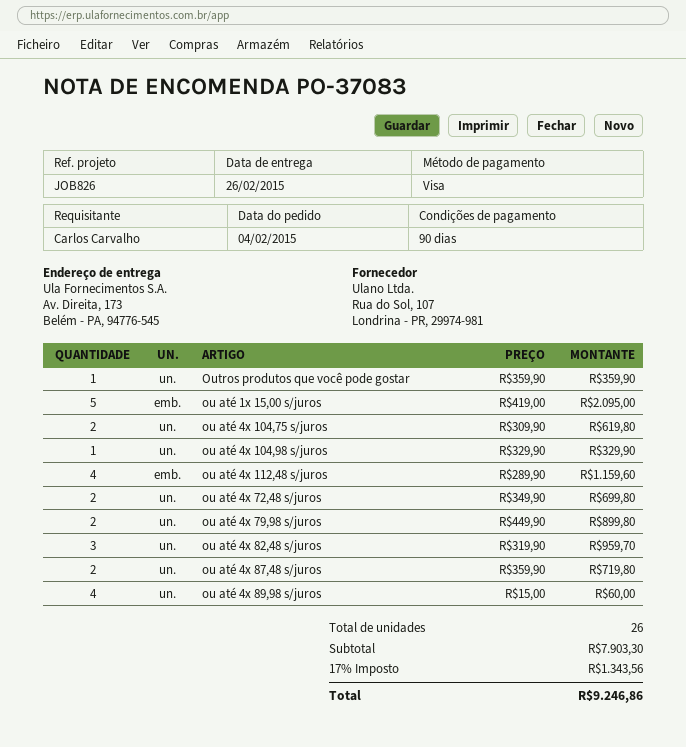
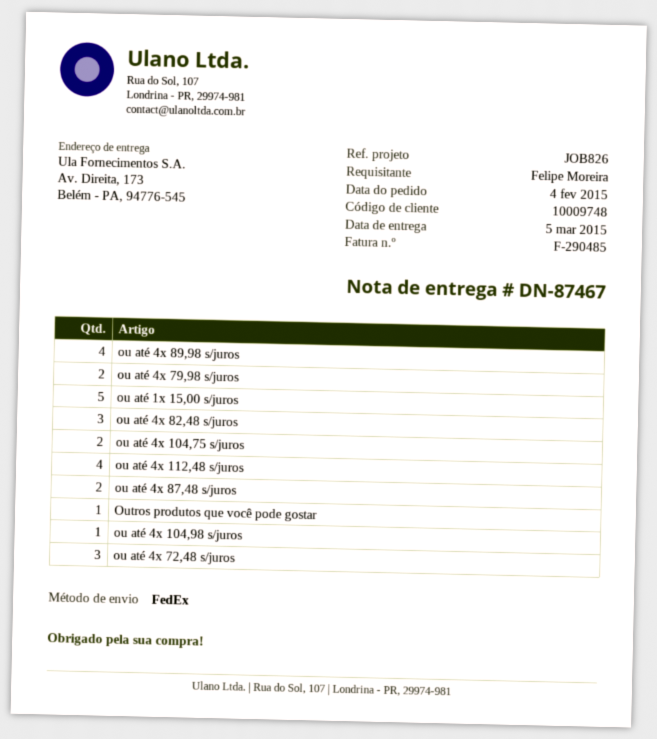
delivery date: 2015-02-26 -> 2015-03-05
ordered by: Carlos Carvalho -> Felipe Moreira
ou até 4x 72,48 s/juros: 2 -> 3

